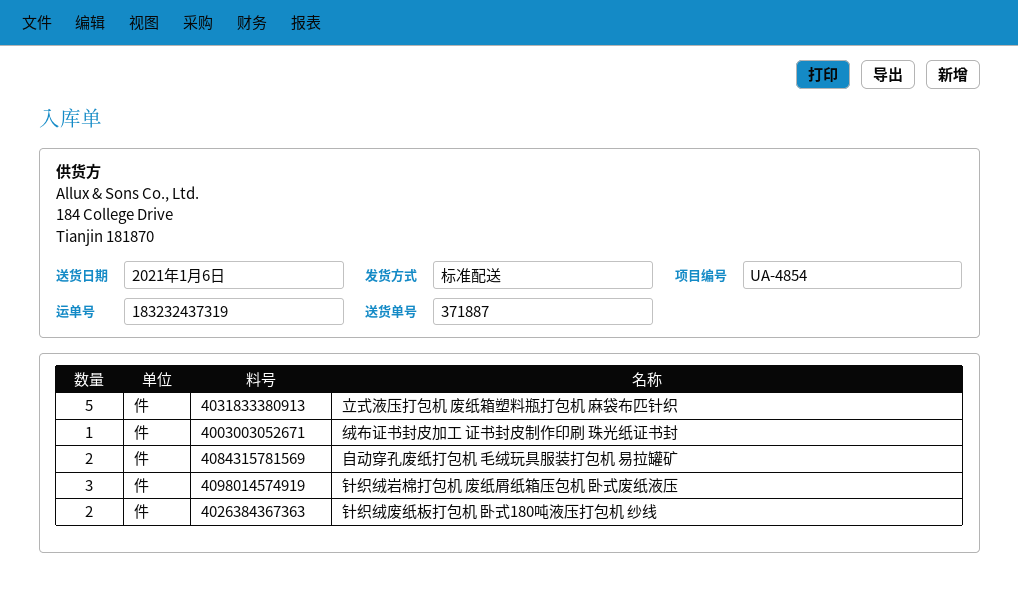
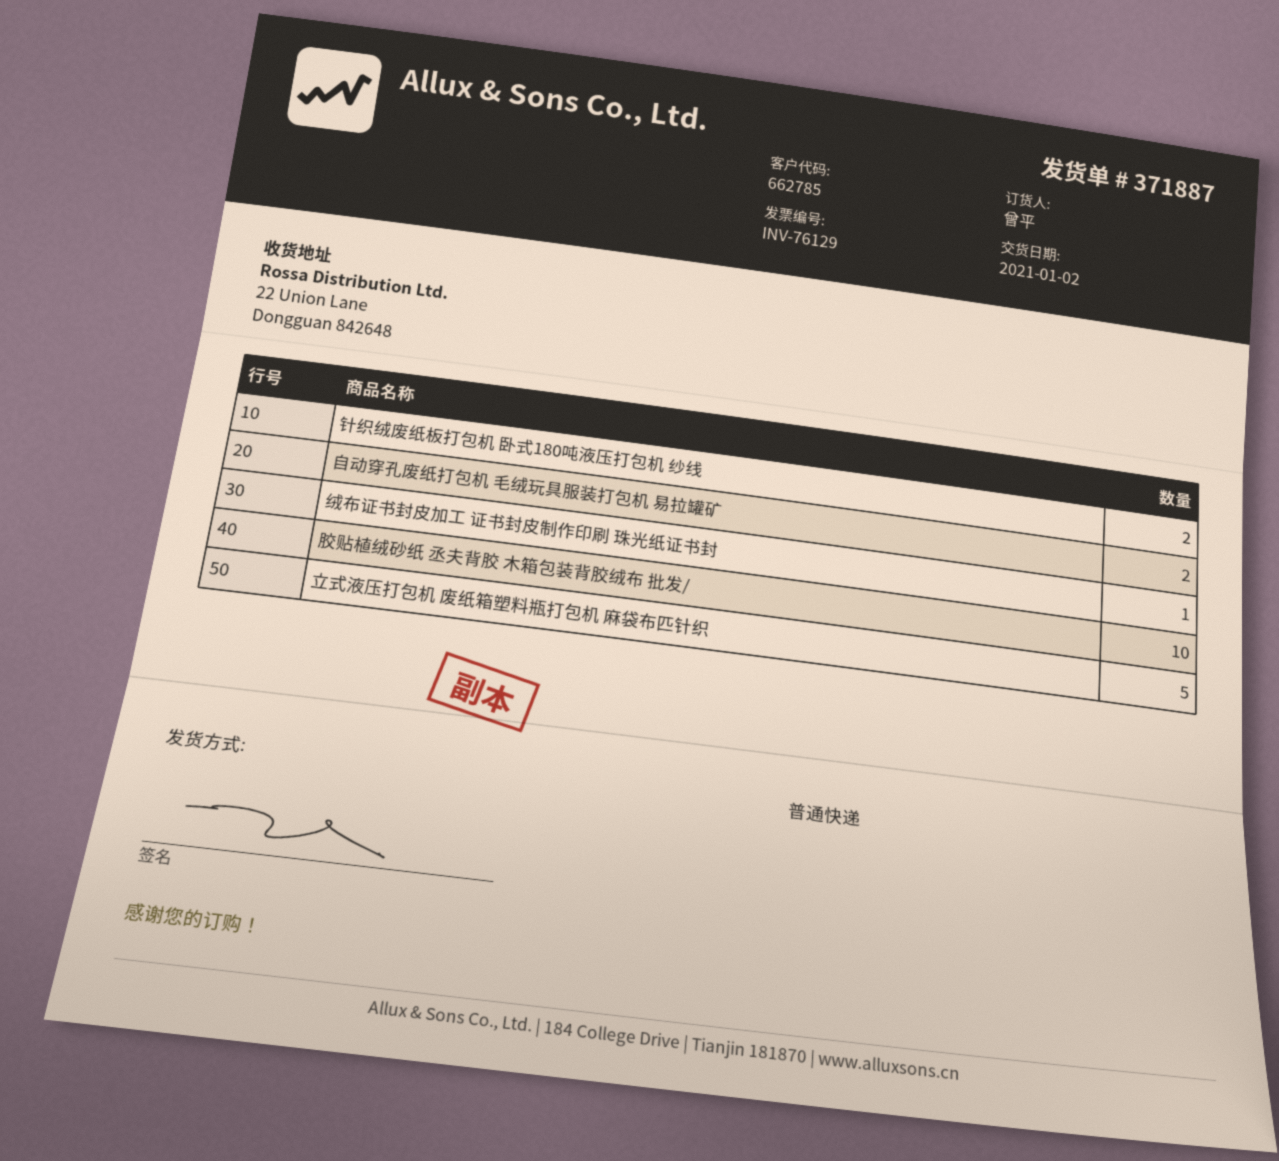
delivery date: 2021-01-06 -> 2021-01-02
针织绒岩棉打包机 废纸屑纸箱压包机 卧式废纸液压: 3 -> none
胶贴植绒砂纸 丞夫背胶 木箱包装背胶绒布 批发/: none -> 10

